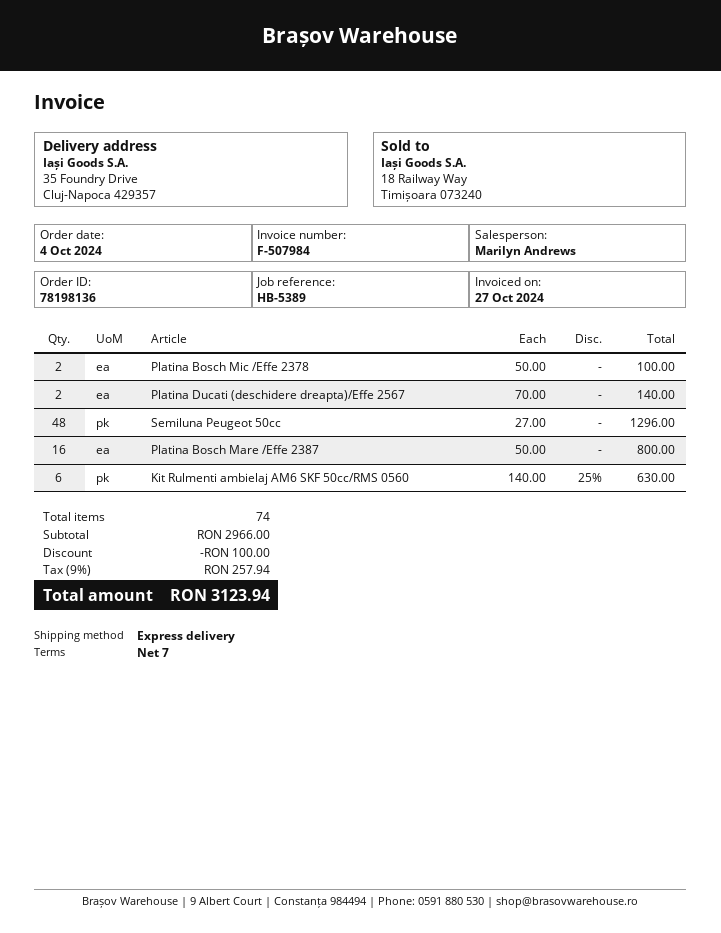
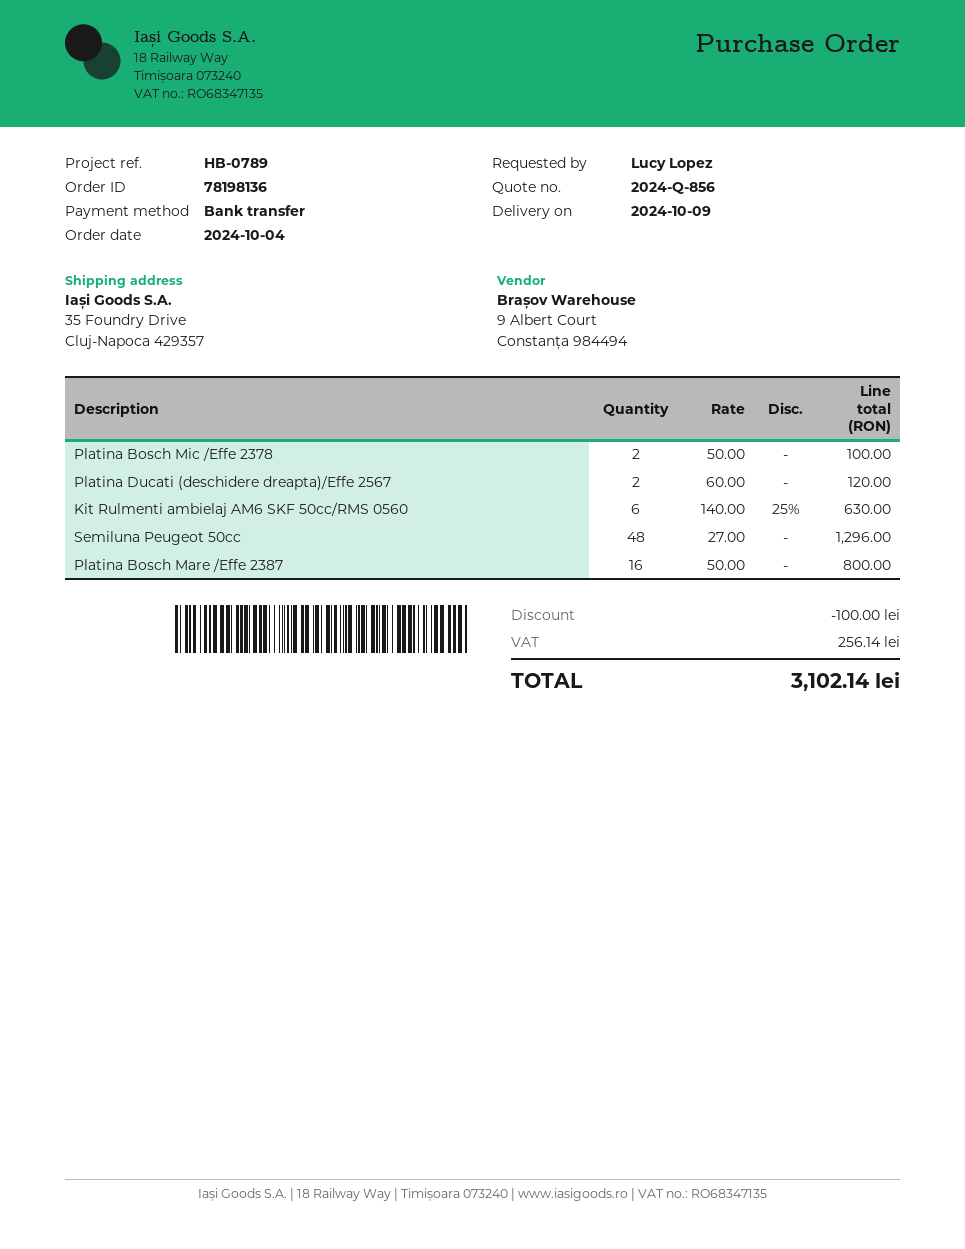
reference: HB-5389 -> HB-0789
Platina Ducati (deschidere dreapta)/Effe 2567: 2 x 70.00 = 140.00 -> 2 x 60.00 = 120.00
tax: 257.94 -> 256.14
total: 3123.94 -> 3102.14

